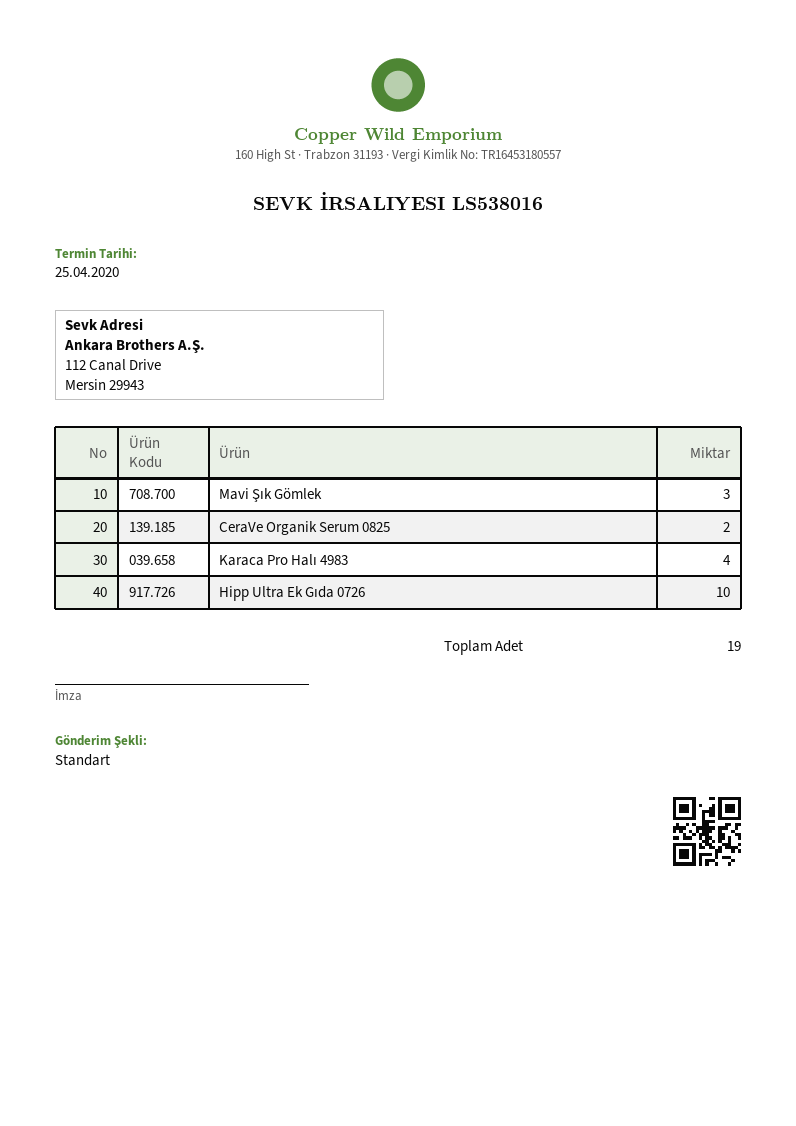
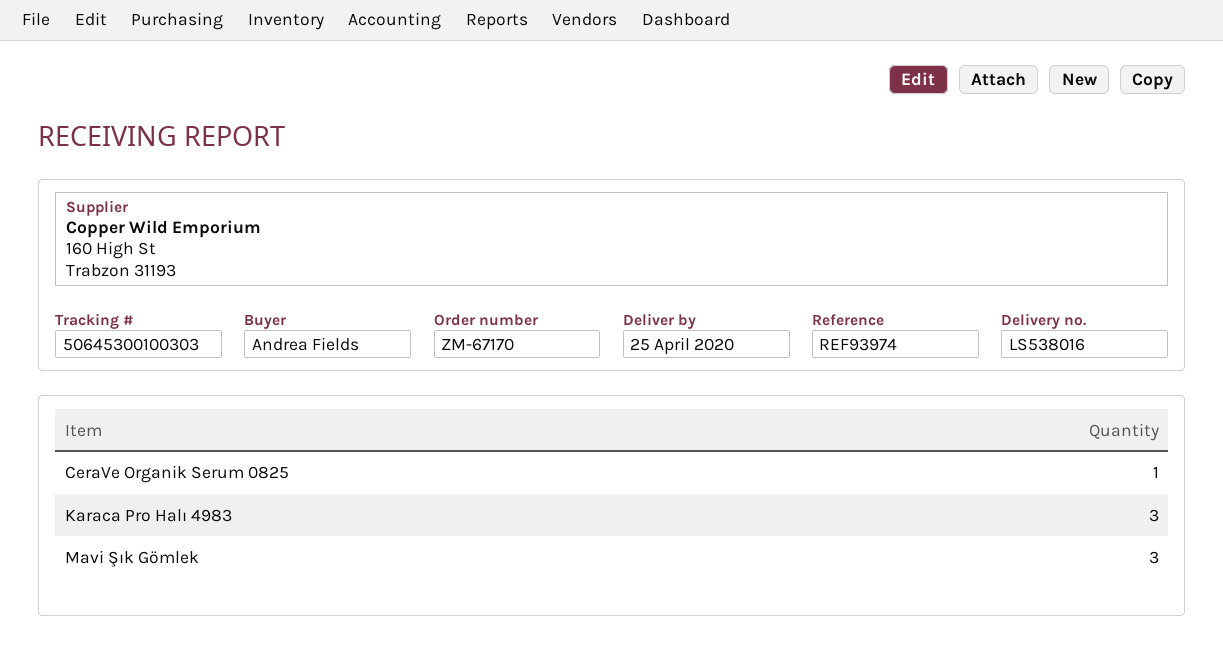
CeraVe Organik Serum 0825: 2 -> 1
Karaca Pro Halı 4983: 4 -> 3
Hipp Ultra Ek Gıda 0726: 10 -> none

